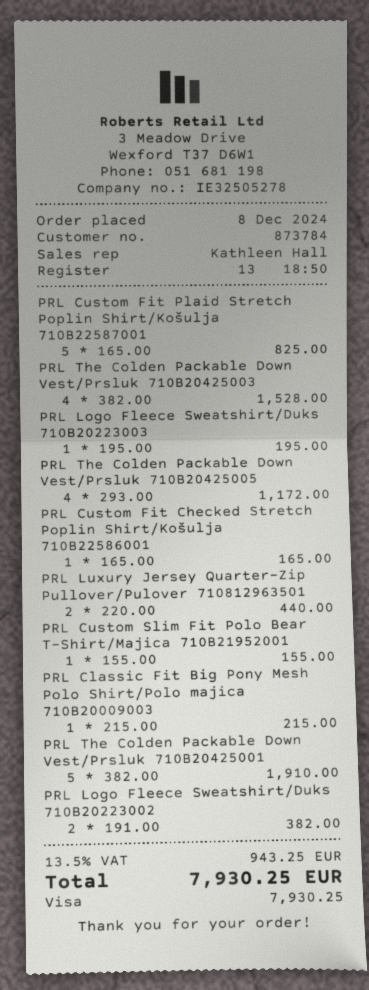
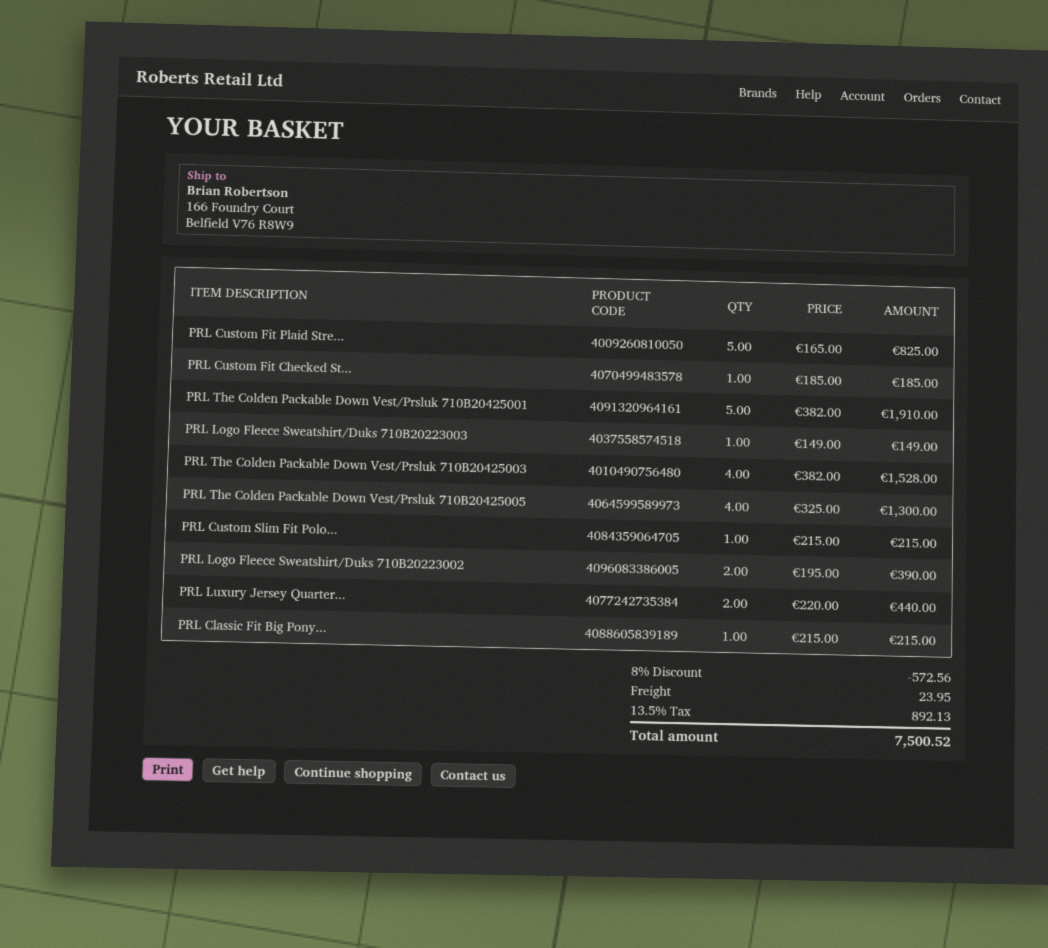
PRL Logo Fleece Sweatshirt/Duks 710B20223003: 1 x 195.00 = 195.00 -> 1 x 149.00 = 149.00
PRL The Colden Packable Down Vest/Prsluk 710B20425005: 4 x 293.00 = 1172.00 -> 4 x 325.00 = 1300.00
PRL Custom Fit Checked Stretch Poplin Shirt/Košulja 710B22586001: 1 x 165.00 = 165.00 -> 1 x 185.00 = 185.00
PRL Custom Slim Fit Polo Bear T-Shirt/Majica 710B21952001: 1 x 155.00 = 155.00 -> 1 x 215.00 = 215.00
PRL Logo Fleece Sweatshirt/Duks 710B20223002: 2 x 191.00 = 382.00 -> 2 x 195.00 = 390.00
discount: none -> 8% = 572.56
shipping: none -> 23.95
tax: 13.5% = 943.25 -> 13.5% = 892.13
total: 7930.25 -> 7500.52

